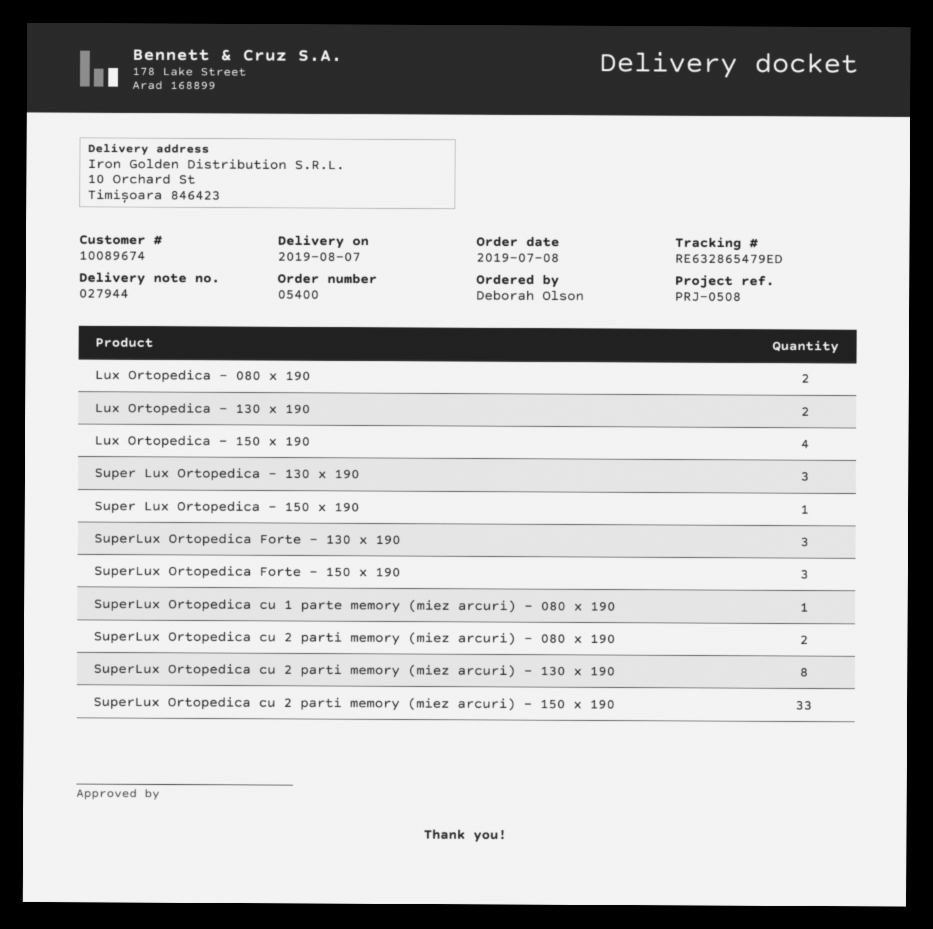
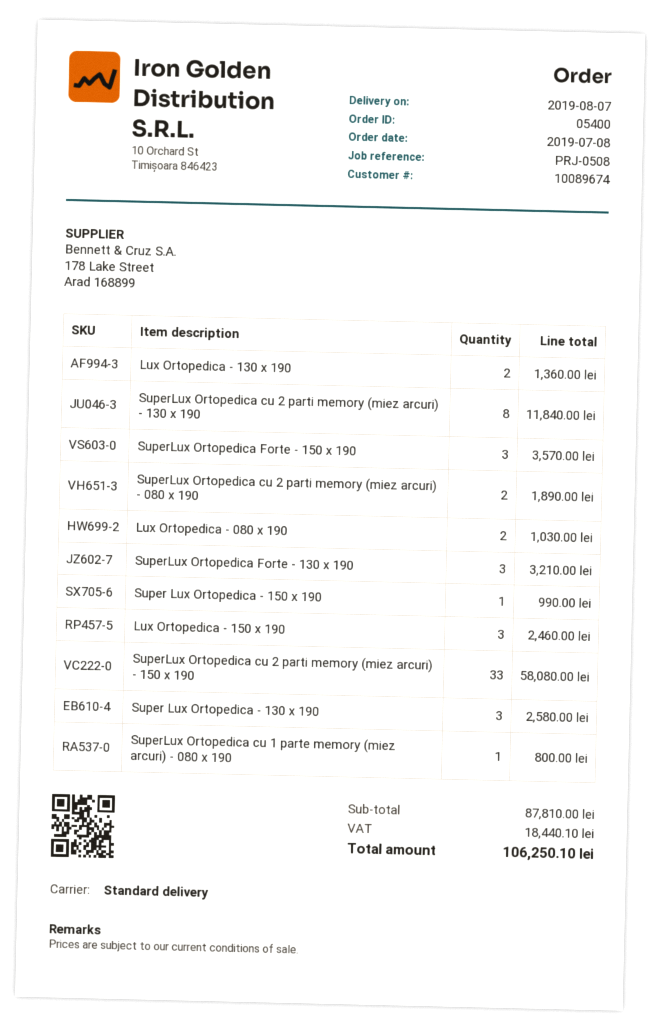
Lux Ortopedica - 150 x 190: 4 -> 3

